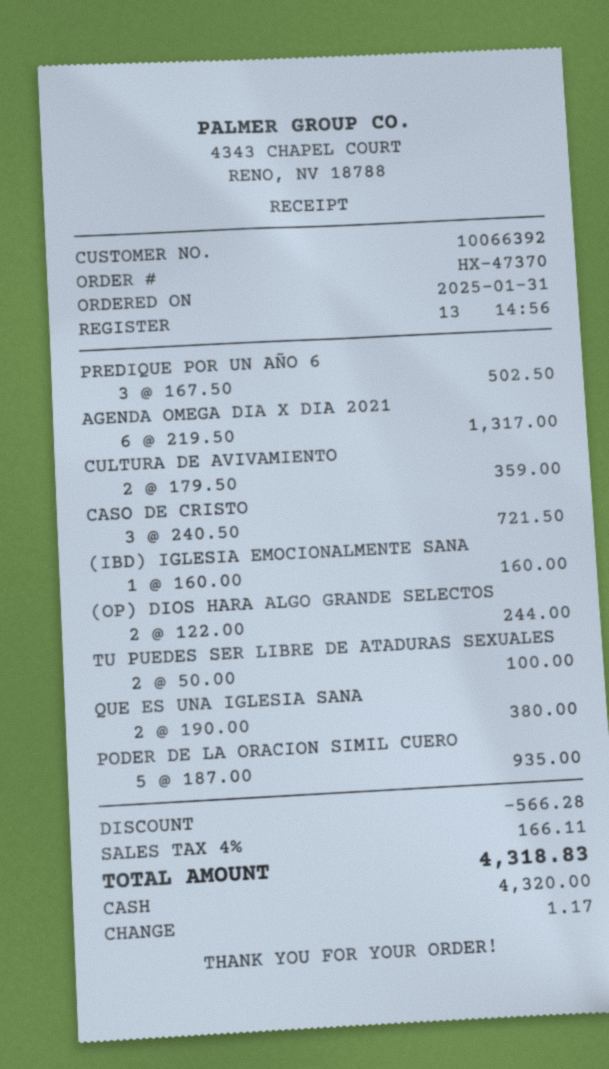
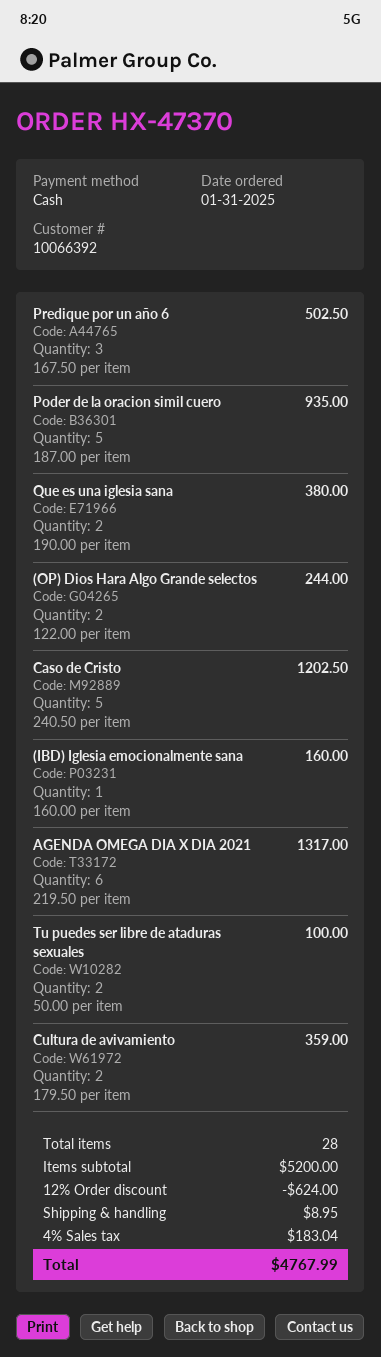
CASO DE CRISTO: 3 x 240.50 = 721.50 -> 5 x 240.50 = 1202.50
discount: 566.28 -> 624.00
shipping: none -> 8.95
tax: 4% = 166.11 -> 4% = 183.04
total: 4318.83 -> 4767.99

